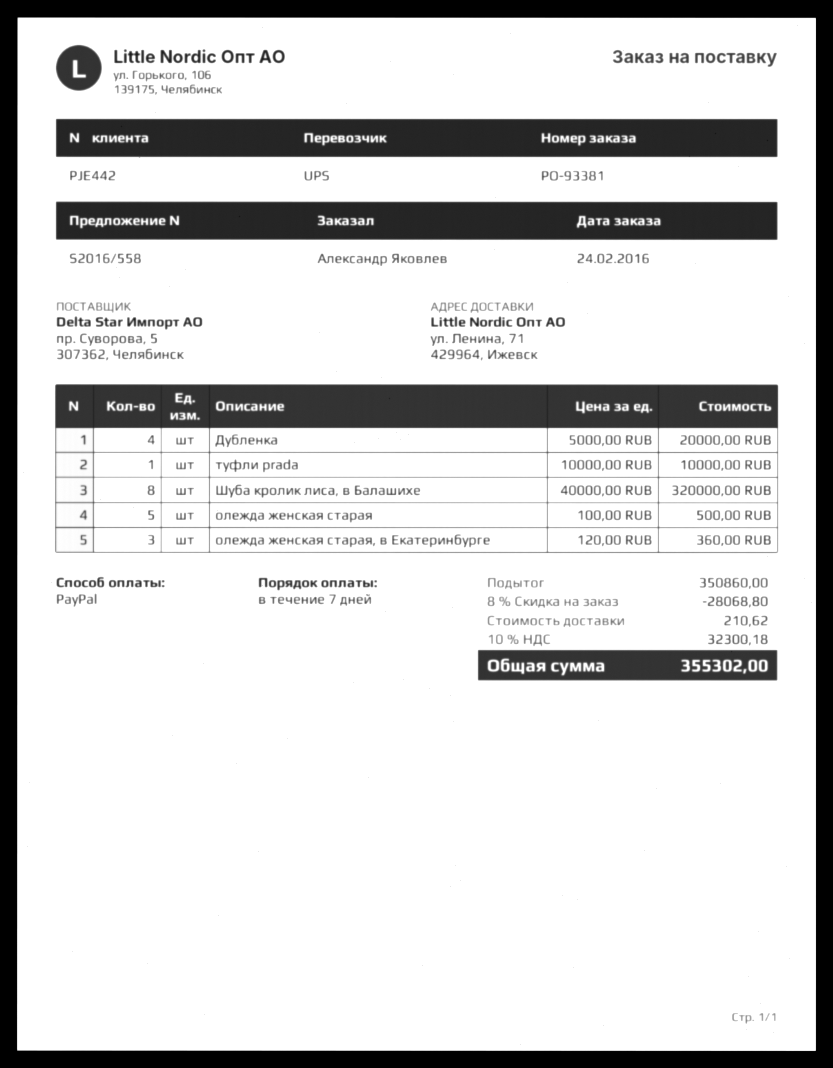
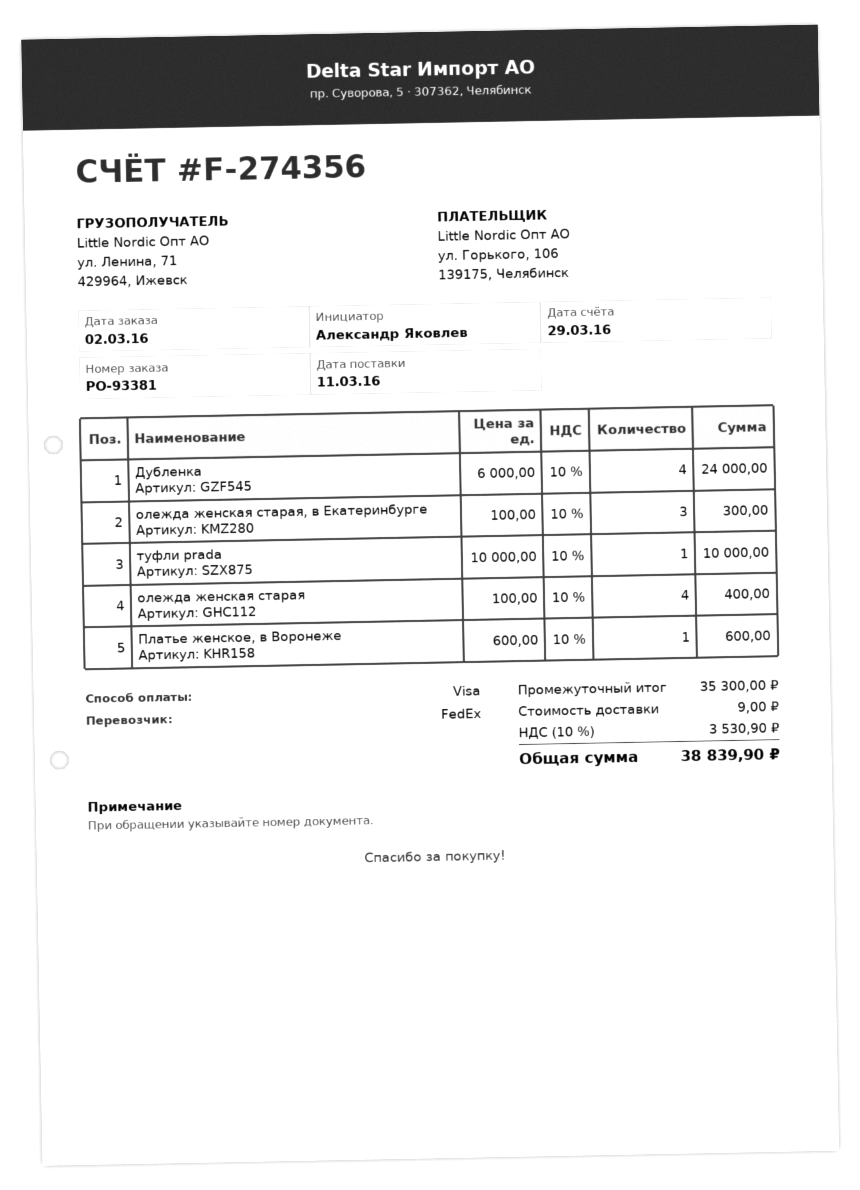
order date: 2016-02-24 -> 2016-03-02
payment method: PayPal -> Visa
shipping method: UPS -> FedEx
Дубленка: 4 x 5000.00 = 20000.00 -> 4 x 6000.00 = 24000.00
Шуба кролик лиса, в Балашихе: 8 x 40000.00 = 320000.00 -> none
олежда женская старая: 5 x 100.00 = 500.00 -> 4 x 100.00 = 400.00
олежда женская старая, в Екатеринбурге: 3 x 120.00 = 360.00 -> 3 x 100.00 = 300.00
Платье женское, в Воронеже: none -> 1 x 600.00 = 600.00
subtotal: 350860.00 -> 35300.00
discount: 8% = 28068.80 -> none
shipping: 210.62 -> 9.00
tax: 10% = 32300.18 -> 10% = 3530.90
total: 355302.00 -> 38839.90

